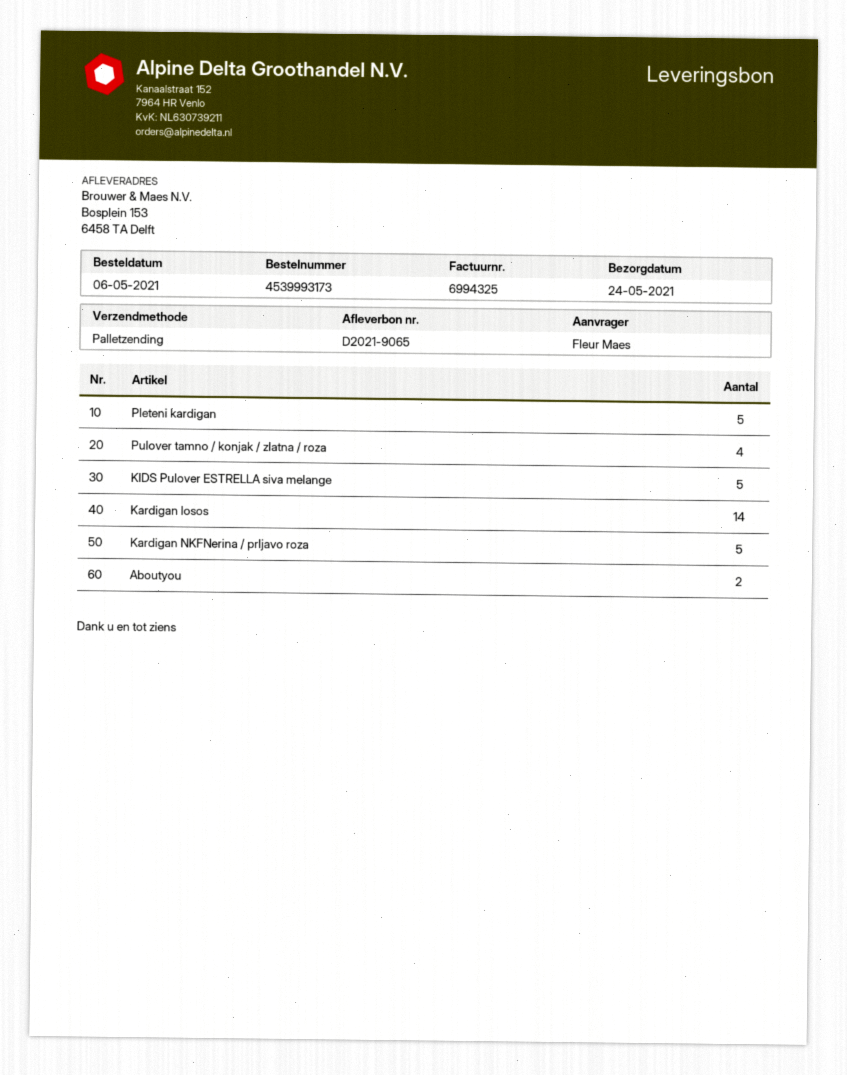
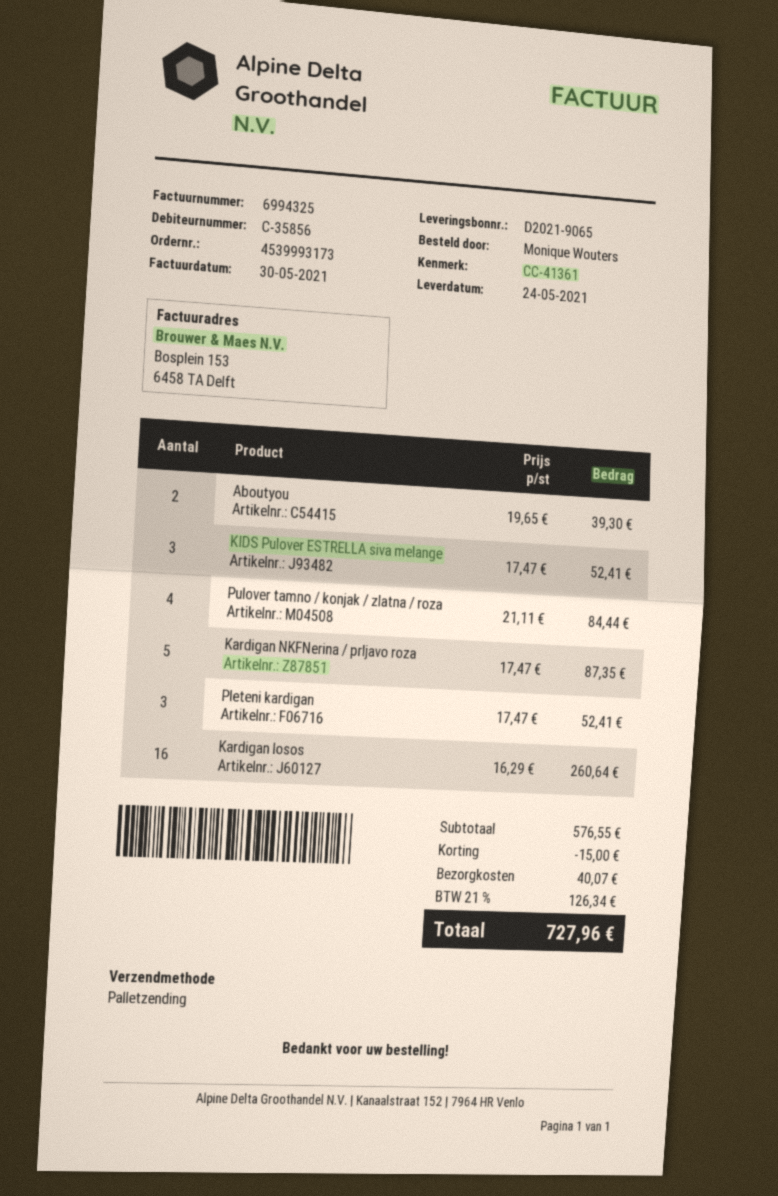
ordered by: Fleur Maes -> Monique Wouters
Pleteni kardigan: 5 -> 3
KIDS Pulover ESTRELLA siva melange: 5 -> 3
Kardigan losos: 14 -> 16

